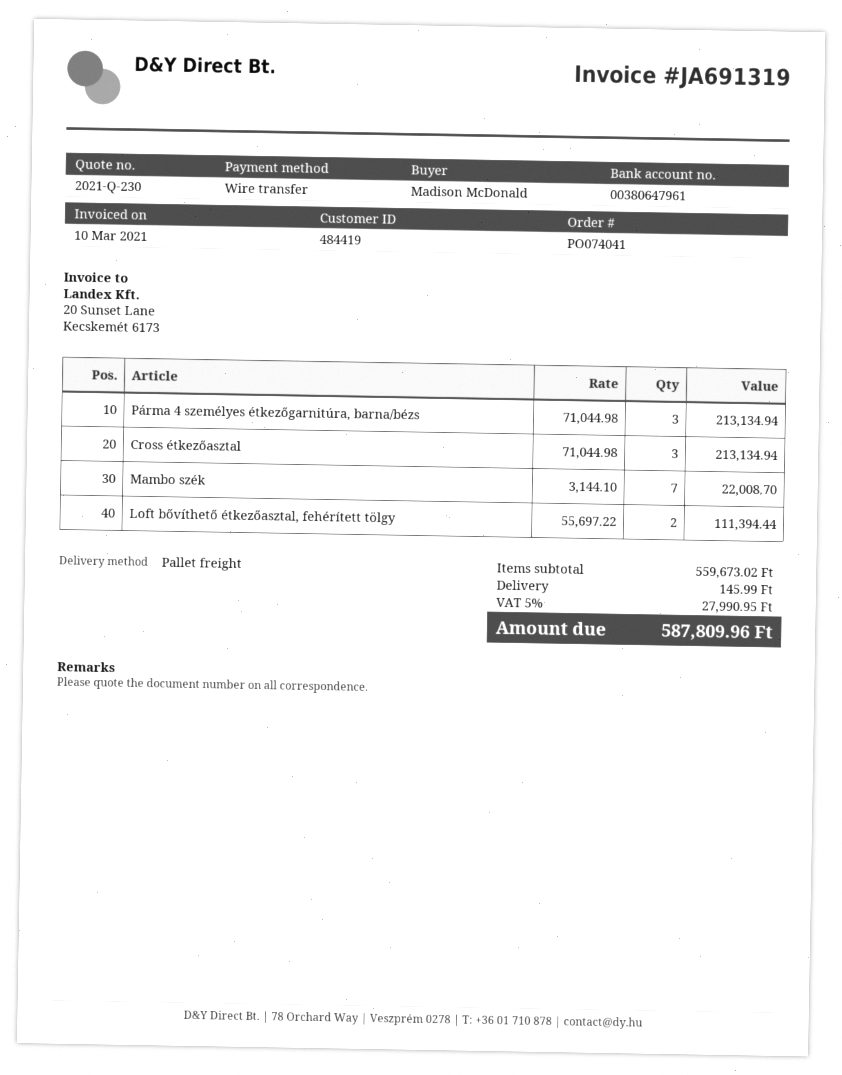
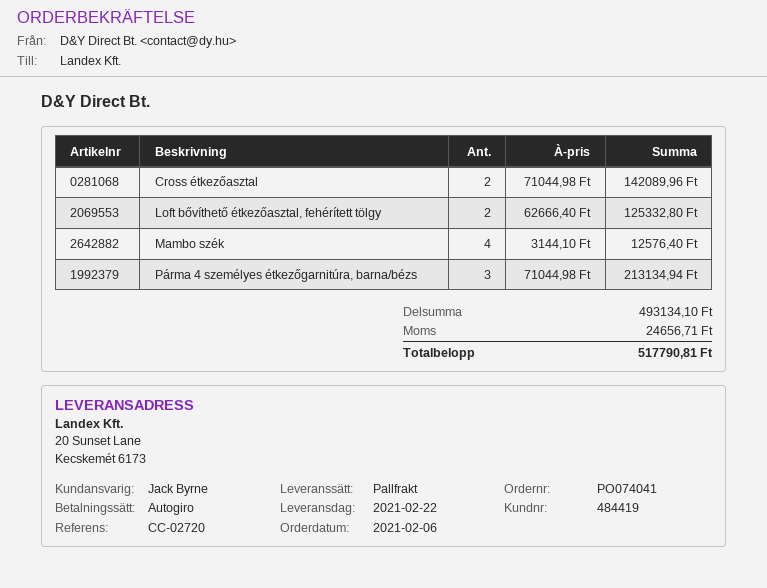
payment method: bank transfer -> direct debit
Cross étkezőasztal: 3 x 71044.98 = 213134.94 -> 2 x 71044.98 = 142089.96
Mambo szék: 7 x 3144.10 = 22008.70 -> 4 x 3144.10 = 12576.40
Loft bővíthető étkezőasztal, fehérített tölgy: 2 x 55697.22 = 111394.44 -> 2 x 62666.40 = 125332.80
subtotal: 559673.02 -> 493134.10
shipping: 145.99 -> none
tax: 27990.95 -> 24656.71
total: 587809.96 -> 517790.81

